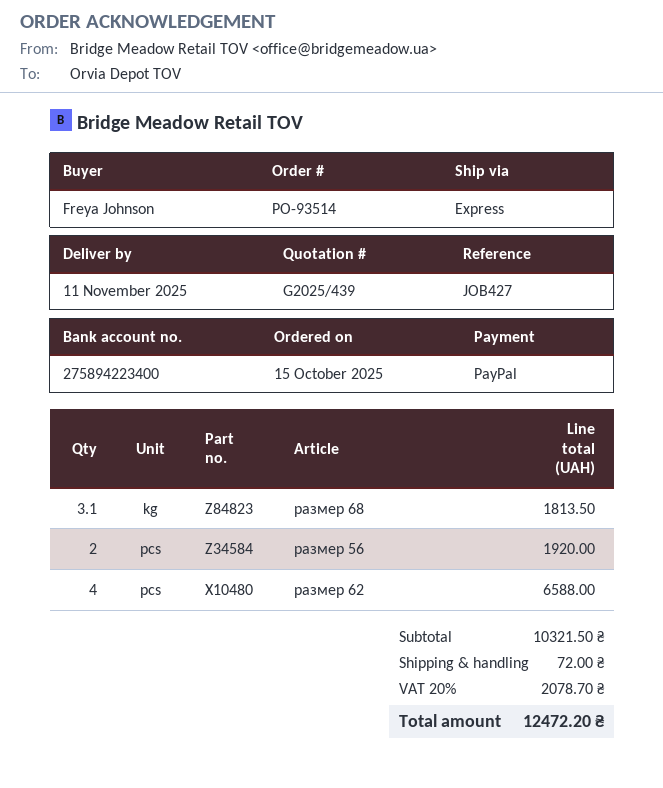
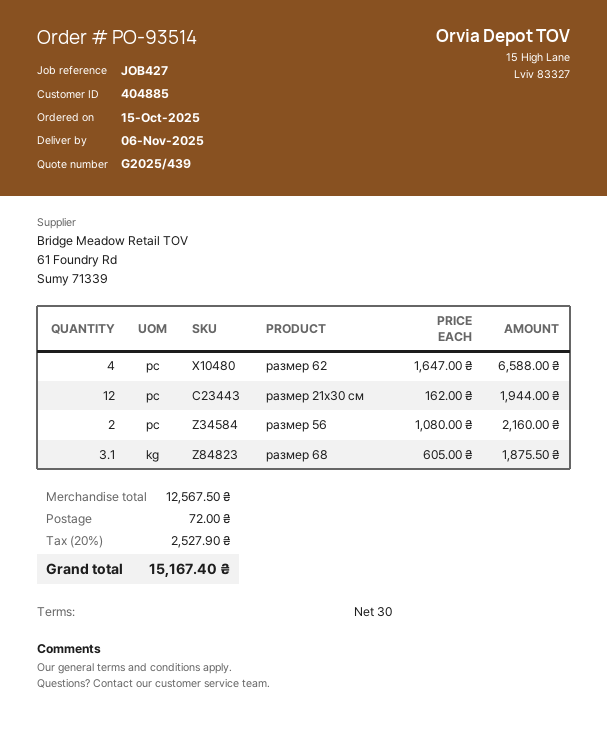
delivery date: 2025-11-11 -> 2025-11-06
размер 68: 3.1 for 1813.50 -> 3.1 for 1875.50
размер 56: 2 for 1920.00 -> 2 for 2160.00
размер 21х30 см: none -> 12 for 1944.00
subtotal: 10321.50 -> 12567.50
tax: 20% = 2078.70 -> 20% = 2527.90
total: 12472.20 -> 15167.40

